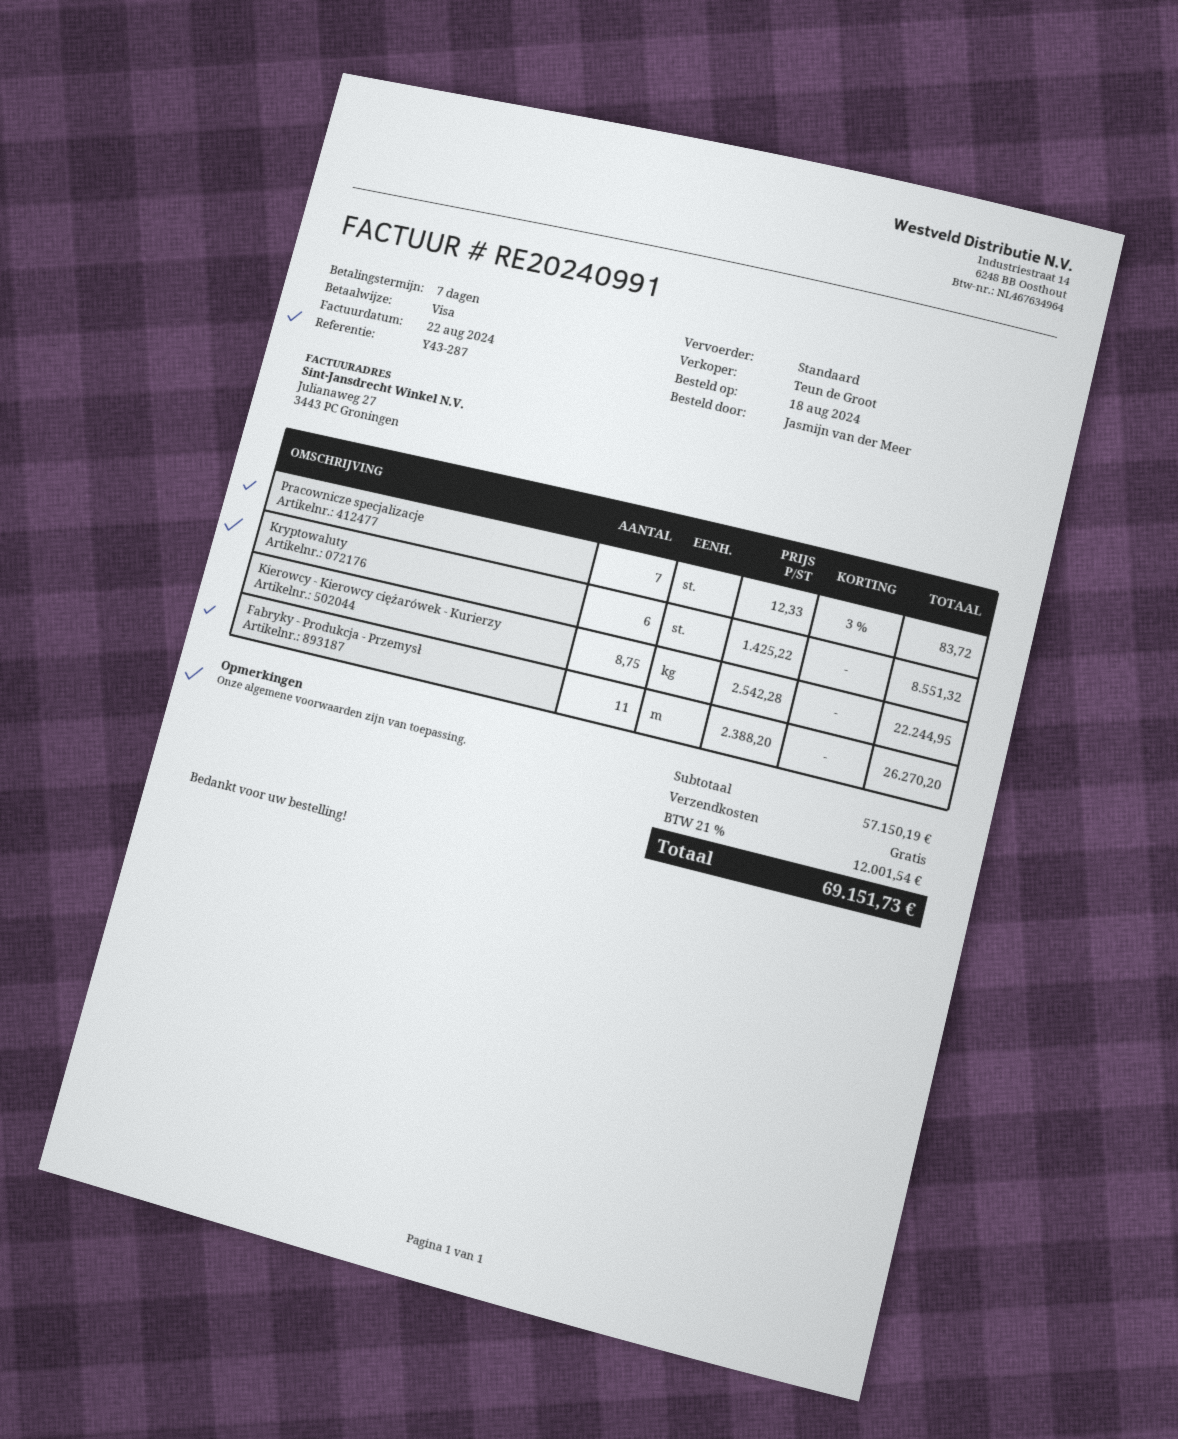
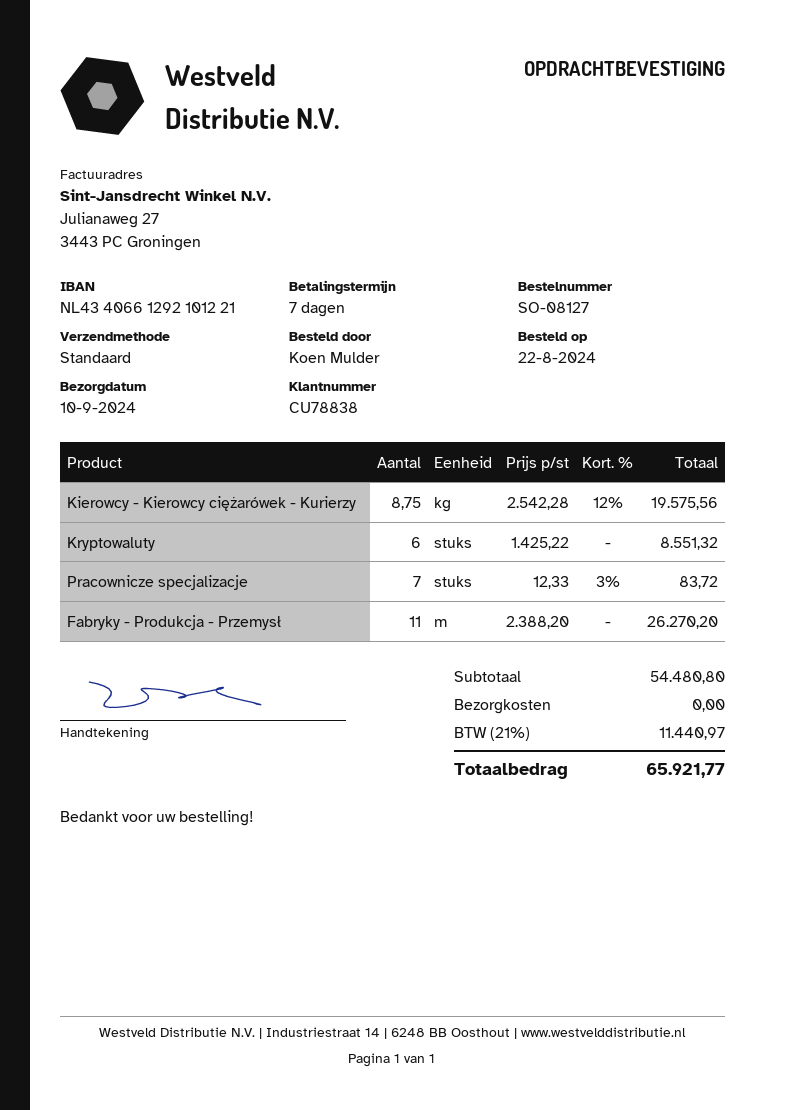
order date: 2024-08-18 -> 2024-08-22
ordered by: Jasmijn van der Meer -> Koen Mulder
Kierowcy - Kierowcy ciężarówek - Kurierzy: 8.75 x 2542.28 = 22244.95 -> 8.75 x 2542.28 - 12% = 19575.56
subtotal: 57150.19 -> 54480.80
tax: 21% = 12001.54 -> 21% = 11440.97
total: 69151.73 -> 65921.77

